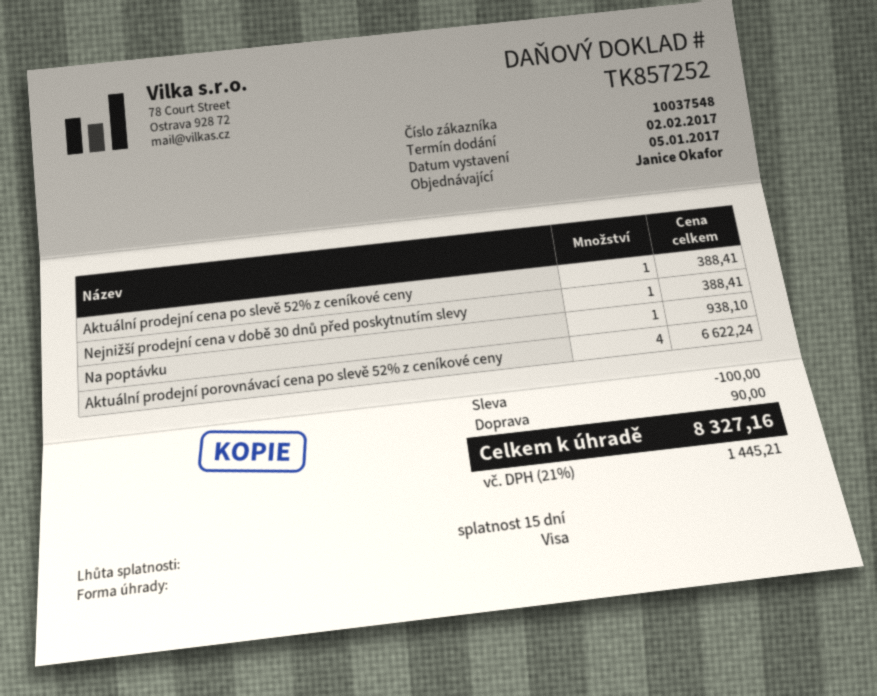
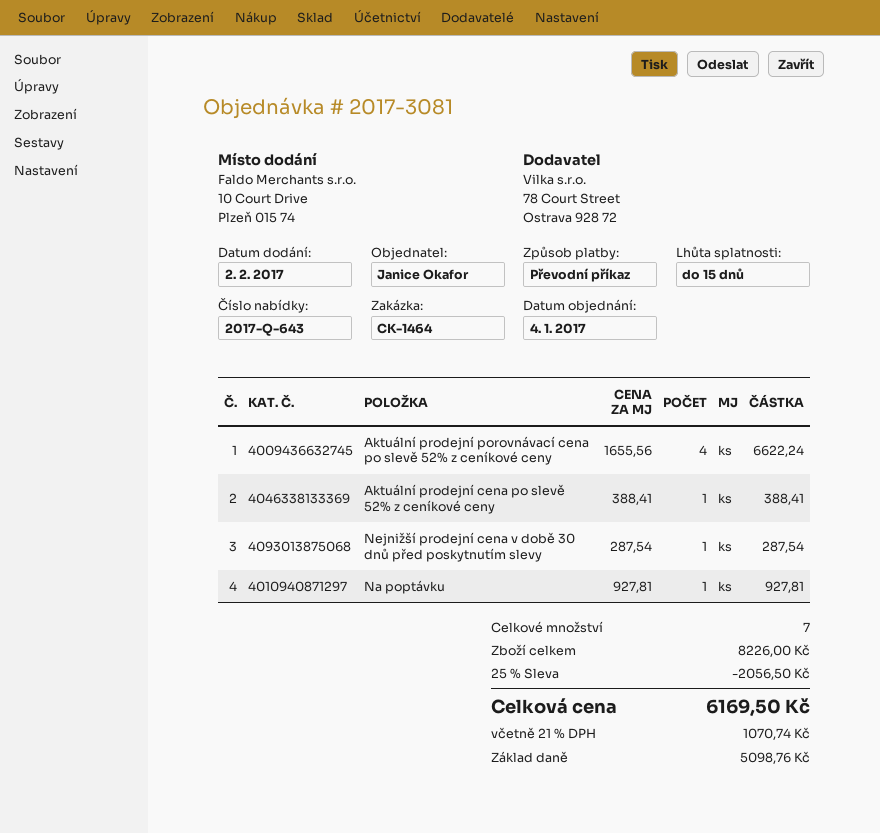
payment method: Visa -> bank transfer
Nejnižší prodejní cena v době 30 dnů před poskytnutím slevy: 1 for 388.41 -> 1 for 287.54
Na poptávku: 1 for 938.10 -> 1 for 927.81
discount: 100.00 -> 2056.50
shipping: 90.00 -> none
tax: 21% = 1445.21 -> 21% = 1070.74
total: 8327.16 -> 6169.50

